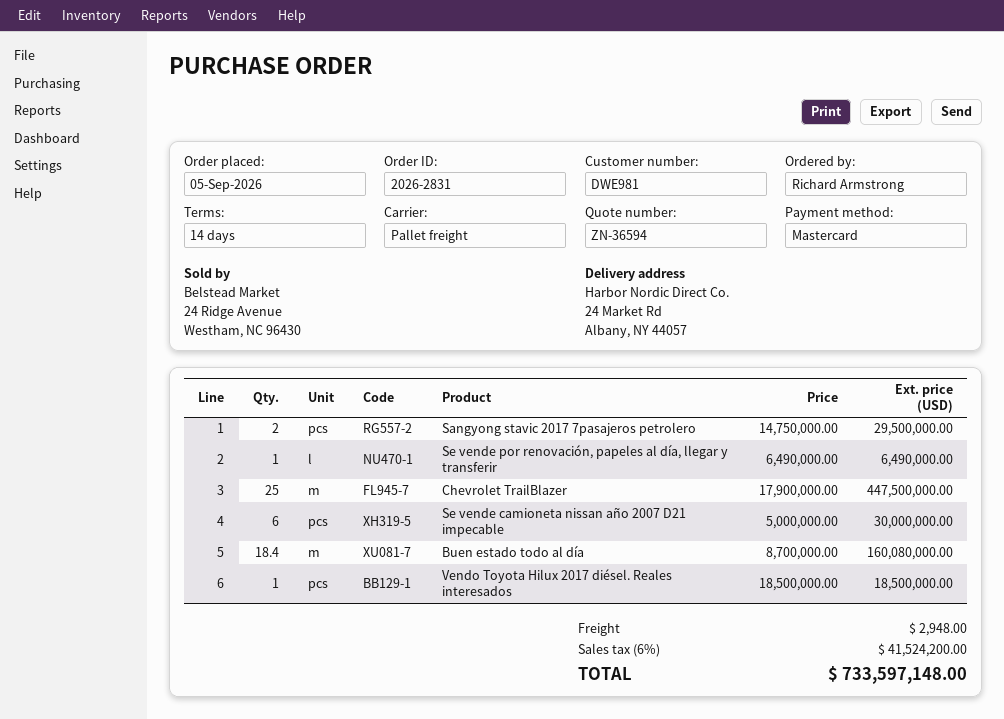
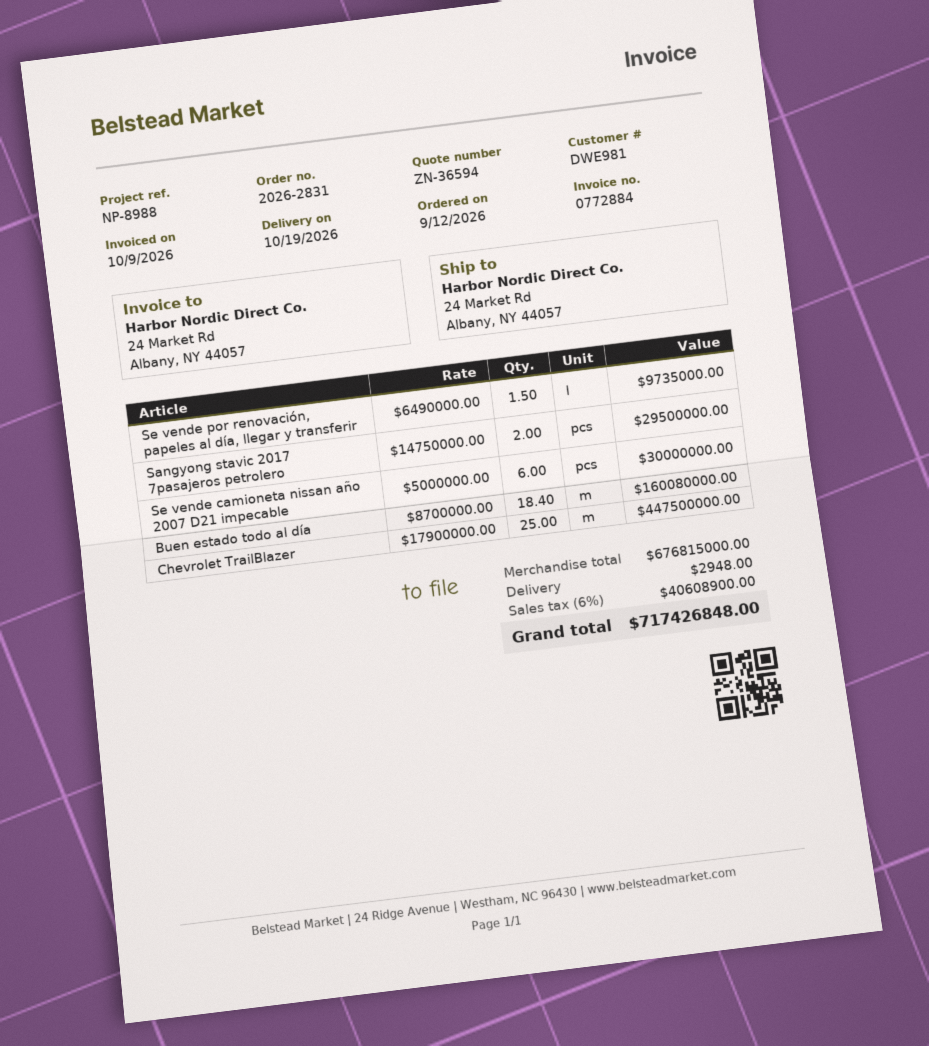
order date: 2026-09-05 -> 2026-09-12
Se vende por renovación, papeles al día, llegar y transferir: 1 x 6490000.00 = 6490000.00 -> 1.5 x 6490000.00 = 9735000.00
Vendo Toyota Hilux 2017 diésel. Reales interesados: 1 x 18500000.00 = 18500000.00 -> none
tax: 6% = 41524200.00 -> 6% = 40608900.00
total: 733597148.00 -> 717426848.00

